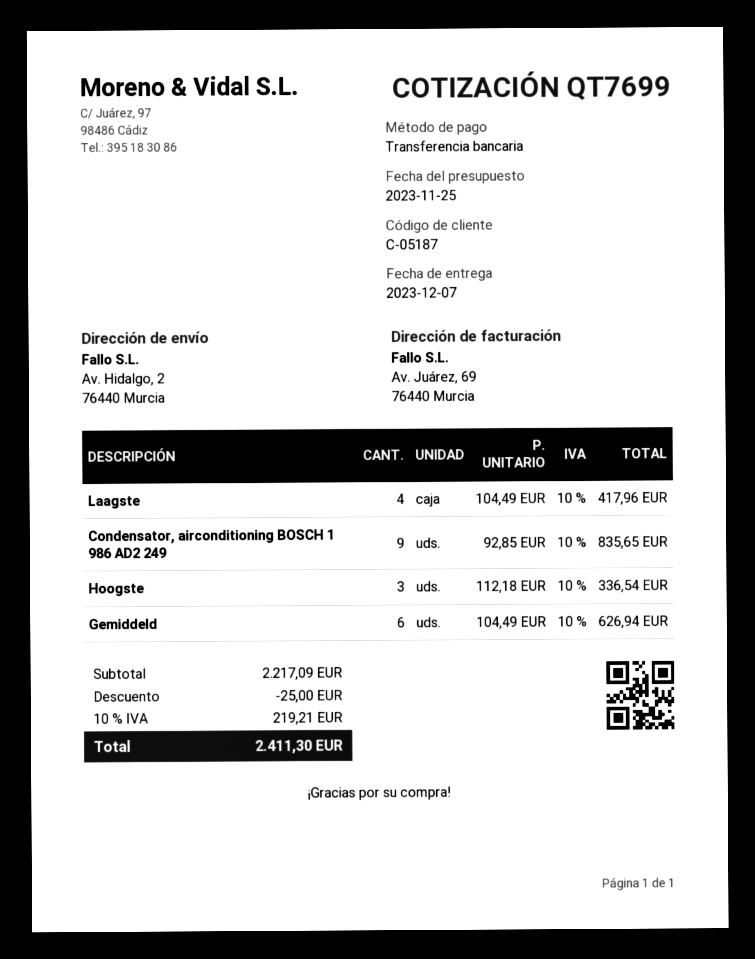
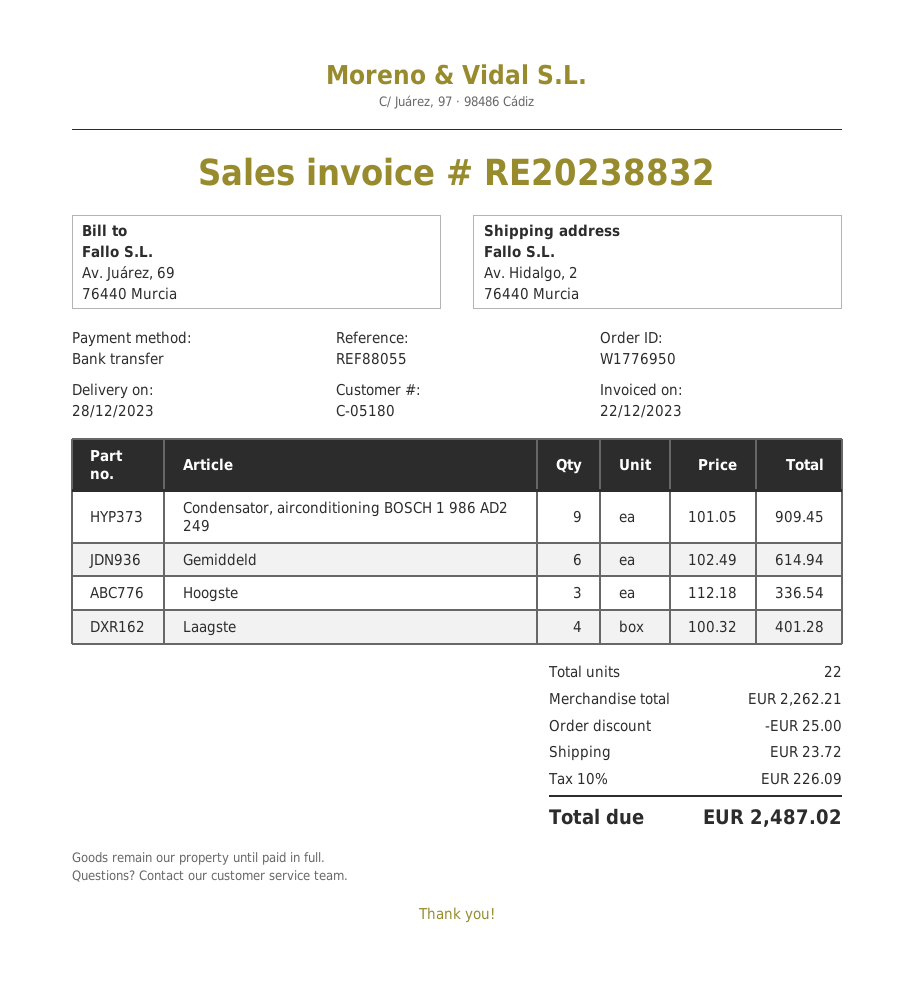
delivery date: 2023-12-07 -> 2023-12-28
customer number: C-05187 -> C-05180
Laagste: 4 x 104.49 = 417.96 -> 4 x 100.32 = 401.28
Condensator, airconditioning BOSCH 1 986 AD2 249: 9 x 92.85 = 835.65 -> 9 x 101.05 = 909.45
Gemiddeld: 6 x 104.49 = 626.94 -> 6 x 102.49 = 614.94
subtotal: 2217.09 -> 2262.21
shipping: none -> 23.72
tax: 10% = 219.21 -> 10% = 226.09
total: 2411.30 -> 2487.02

